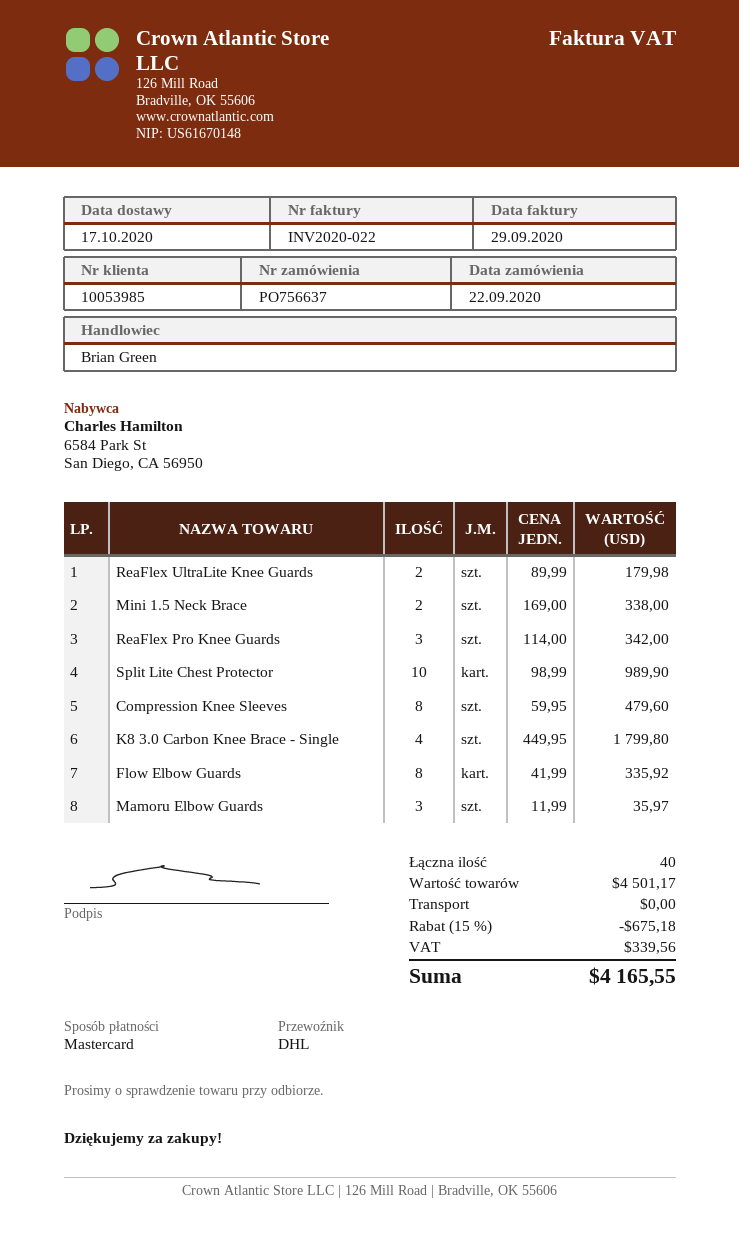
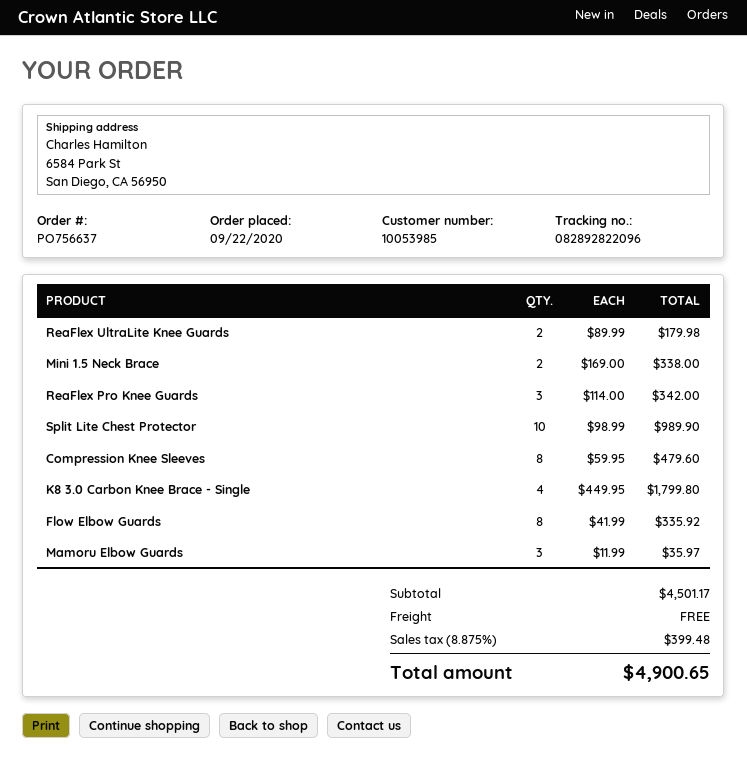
discount: 15% = 675.18 -> none
tax: 339.56 -> 399.48
total: 4165.55 -> 4900.65

